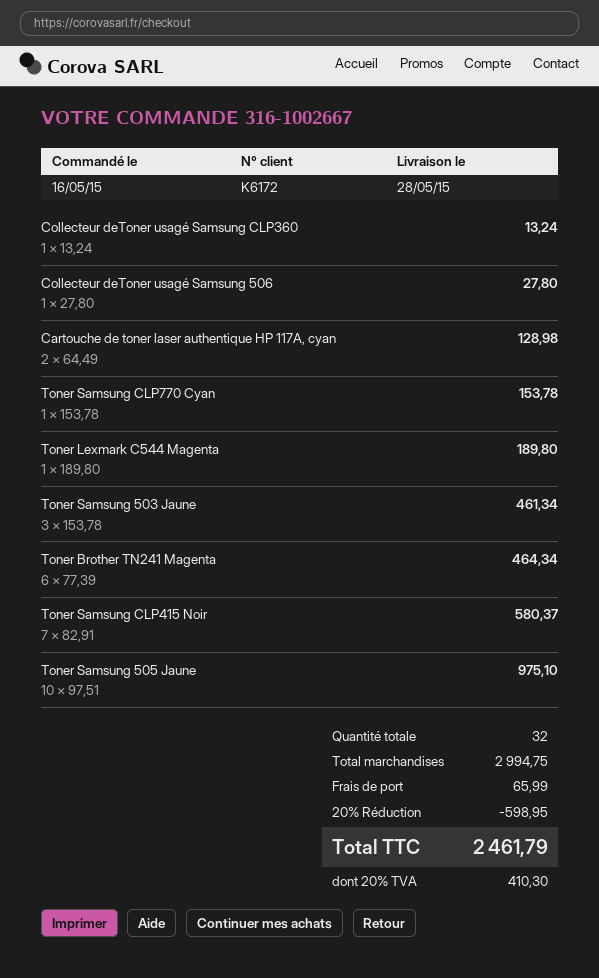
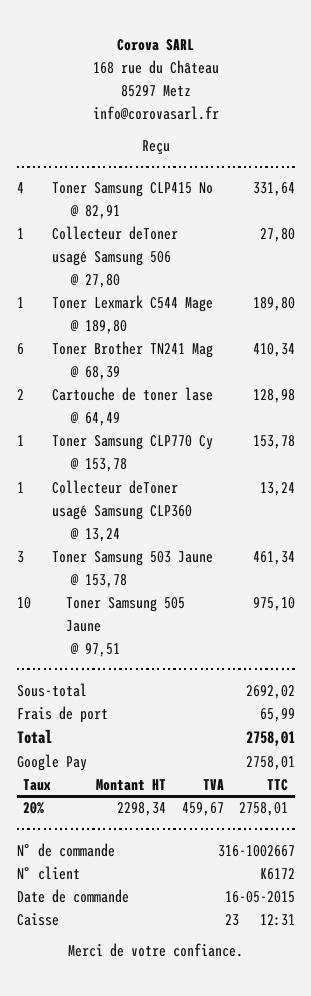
Toner Brother TN241 Magenta: 6 x 77.39 = 464.34 -> 6 x 68.39 = 410.34
Toner Samsung CLP415 Noir: 7 x 82.91 = 580.37 -> 4 x 82.91 = 331.64
subtotal: 2994.75 -> 2692.02
discount: 20% = 598.95 -> none
tax: 20% = 410.30 -> 20% = 459.67
total: 2461.79 -> 2758.01

